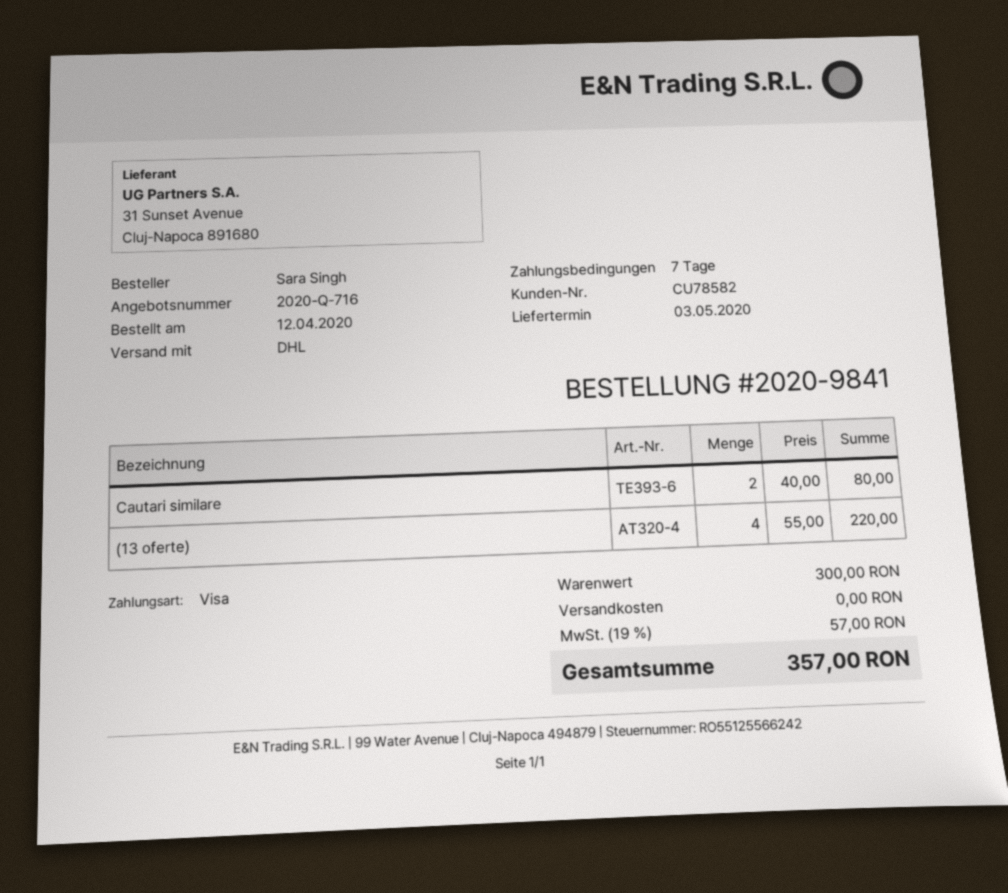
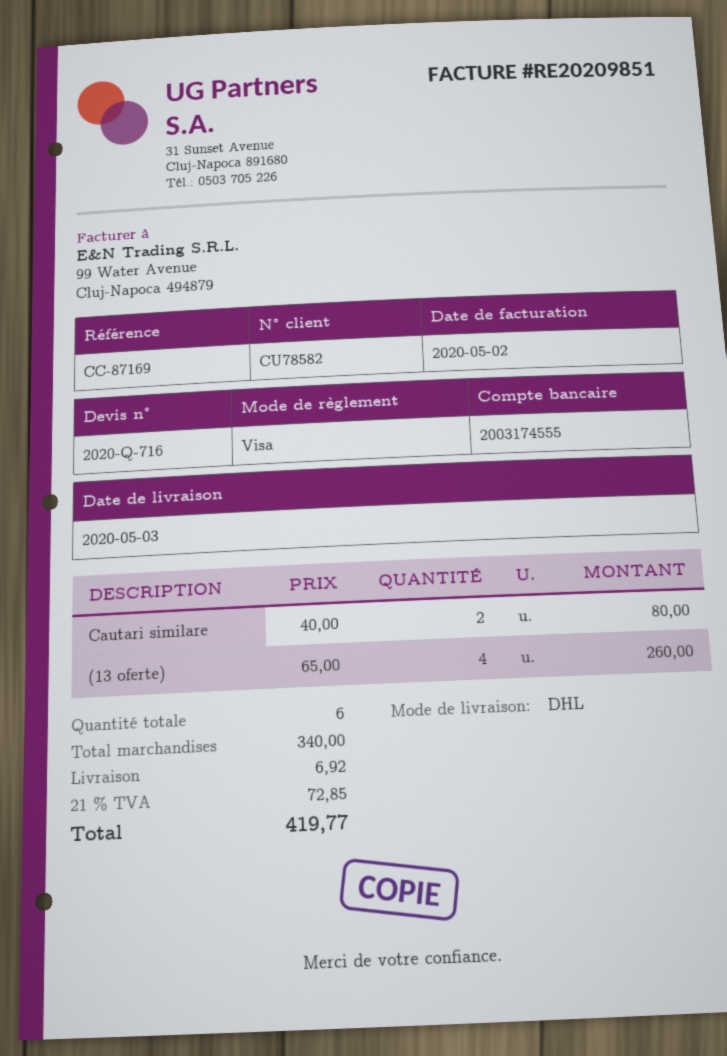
(13 oferte): 4 x 55.00 = 220.00 -> 4 x 65.00 = 260.00
subtotal: 300.00 -> 340.00
shipping: 0.00 -> 6.92
tax: 19% = 57.00 -> 21% = 72.85
total: 357.00 -> 419.77

